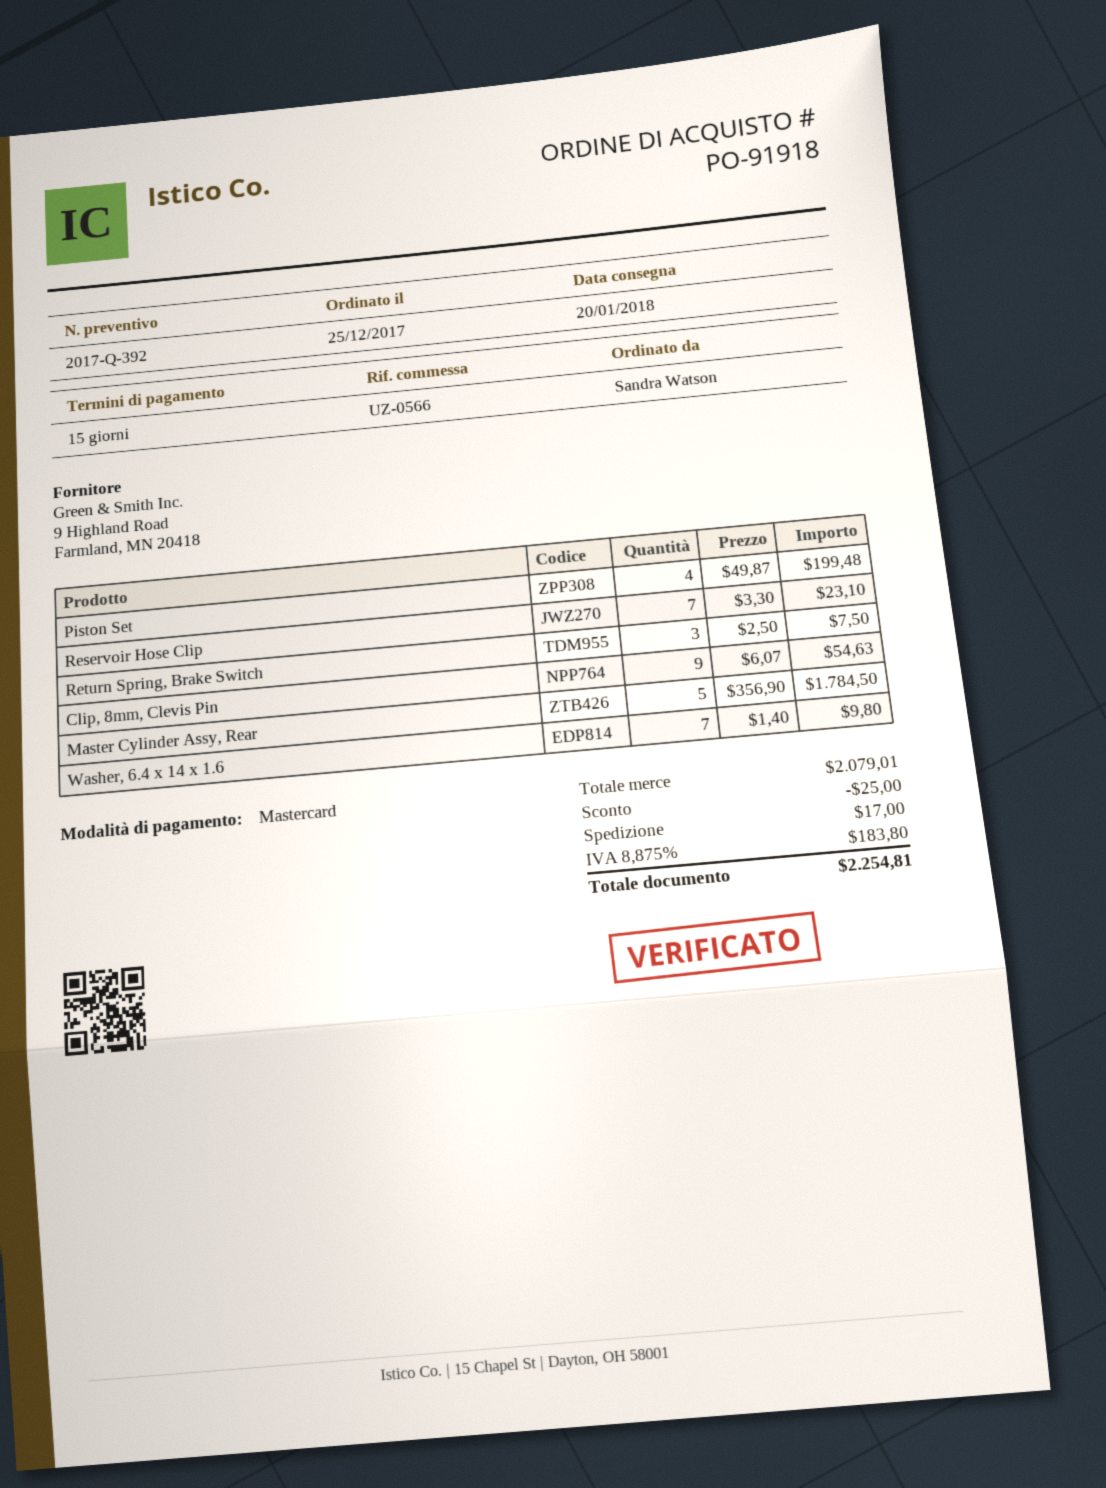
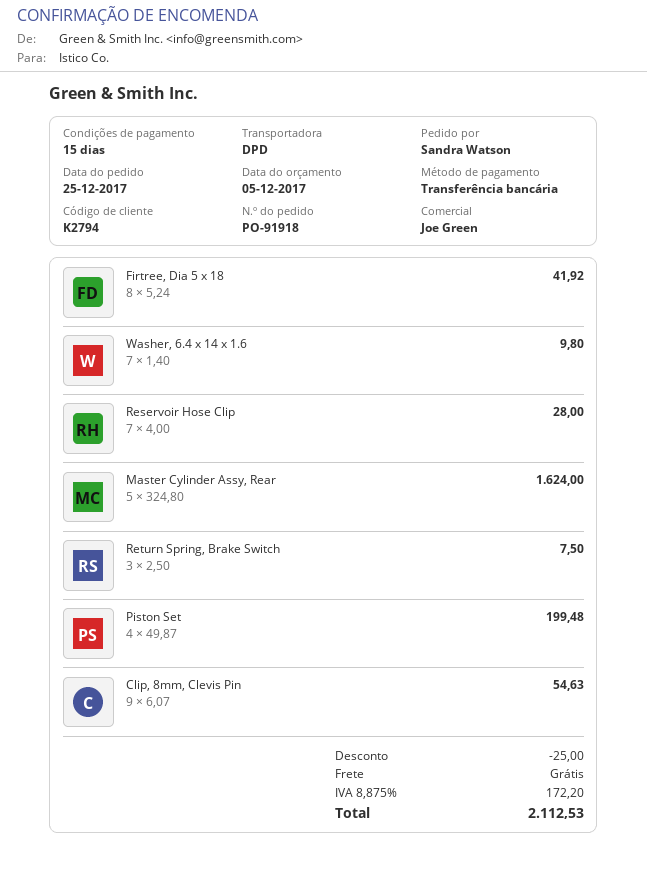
payment method: Mastercard -> bank transfer
Reservoir Hose Clip: 7 x 3.30 = 23.10 -> 7 x 4.00 = 28.00
Master Cylinder Assy, Rear: 5 x 356.90 = 1784.50 -> 5 x 324.80 = 1624.00
Firtree, Dia 5 x 18: none -> 8 x 5.24 = 41.92
shipping: 17.00 -> 0.00
tax: 8.875% = 183.80 -> 8.875% = 172.20
total: 2254.81 -> 2112.53

